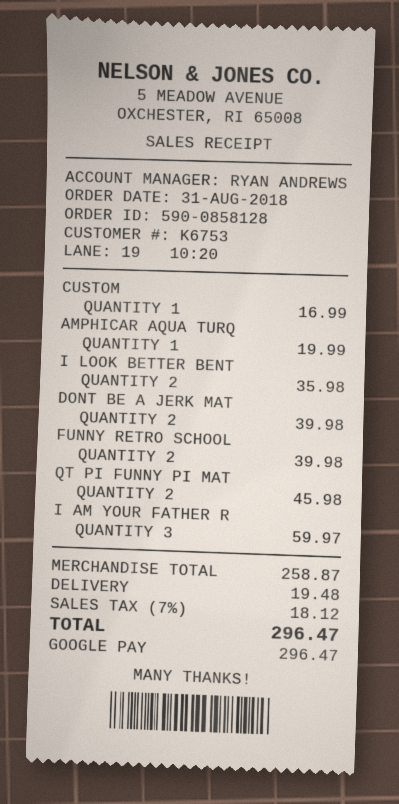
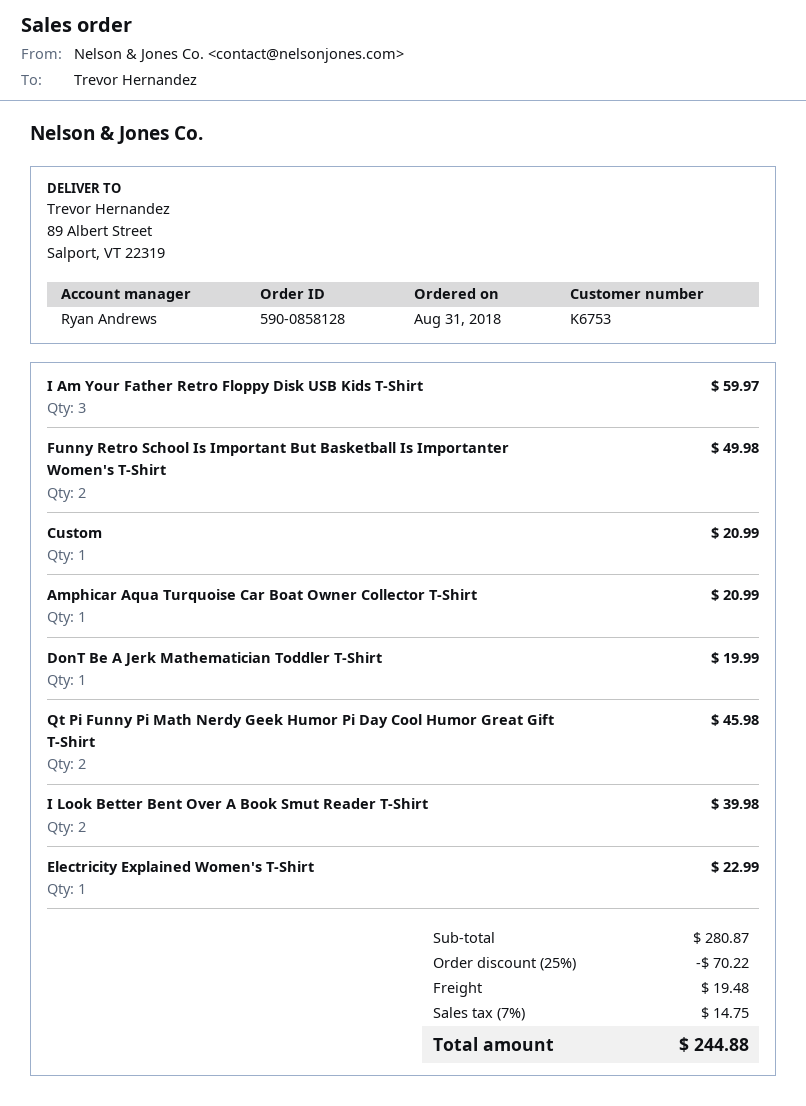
CUSTOM: 1 for 16.99 -> 1 for 20.99
AMPHICAR AQUA TURQ: 1 for 19.99 -> 1 for 20.99
I LOOK BETTER BENT: 2 for 35.98 -> 2 for 39.98
DONT BE A JERK MAT: 2 for 39.98 -> 1 for 19.99
FUNNY RETRO SCHOOL: 2 for 39.98 -> 2 for 49.98
Electricity Explained Women's T-Shirt: none -> 1 for 22.99
subtotal: 258.87 -> 280.87
discount: none -> 25% = 70.22
tax: 7% = 18.12 -> 7% = 14.75
total: 296.47 -> 244.88

